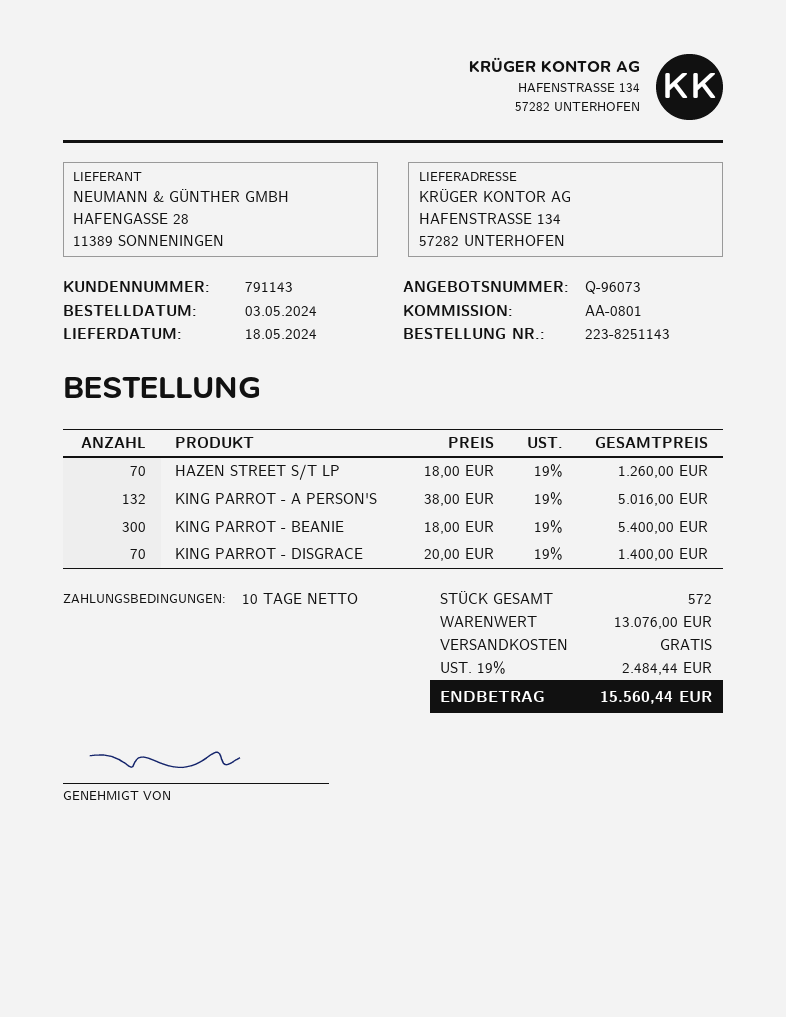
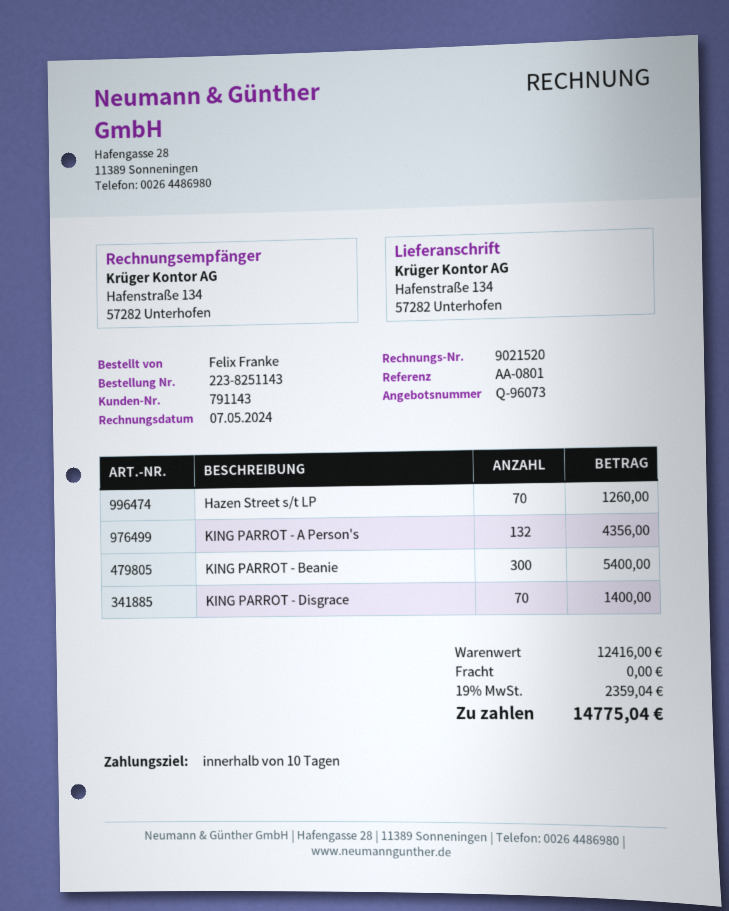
KING PARROT - A PERSON'S: 132 for 5016.00 -> 132 for 4356.00
subtotal: 13076.00 -> 12416.00
tax: 19% = 2484.44 -> 19% = 2359.04
total: 15560.44 -> 14775.04

